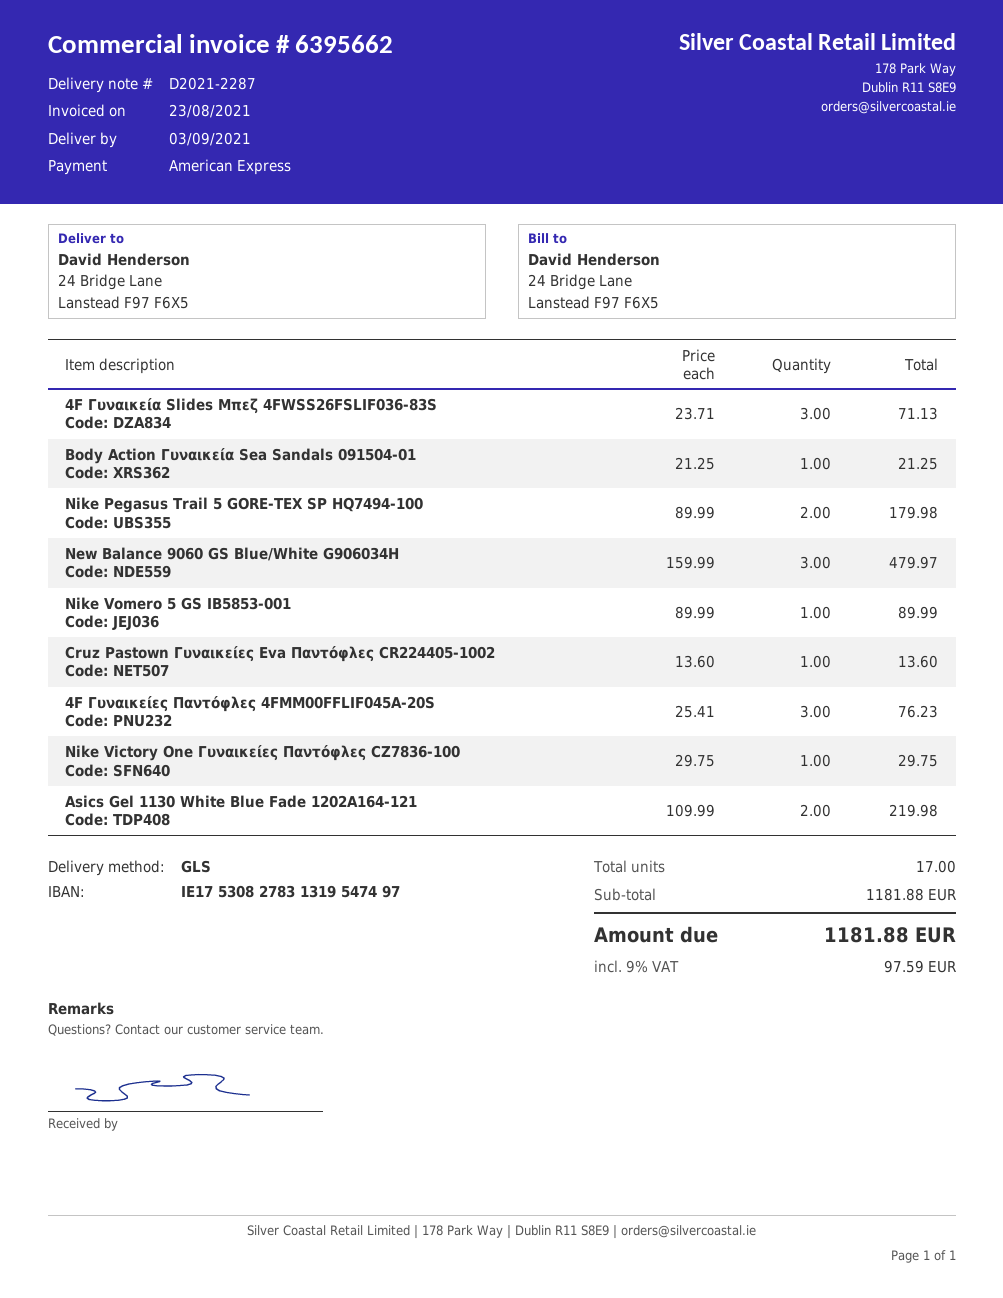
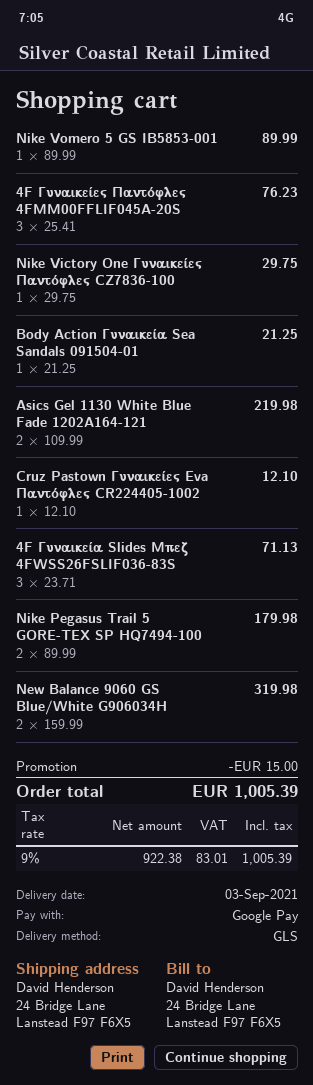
payment method: American Express -> Google Pay
New Balance 9060 GS Blue/White G906034H: 3 x 159.99 = 479.97 -> 2 x 159.99 = 319.98
Cruz Pastown Γυναικείες Eva Παντόφλες CR224405-1002: 1 x 13.60 = 13.60 -> 1 x 12.10 = 12.10
discount: none -> 15.00
tax: 9% = 97.59 -> 9% = 83.01
total: 1181.88 -> 1005.39

